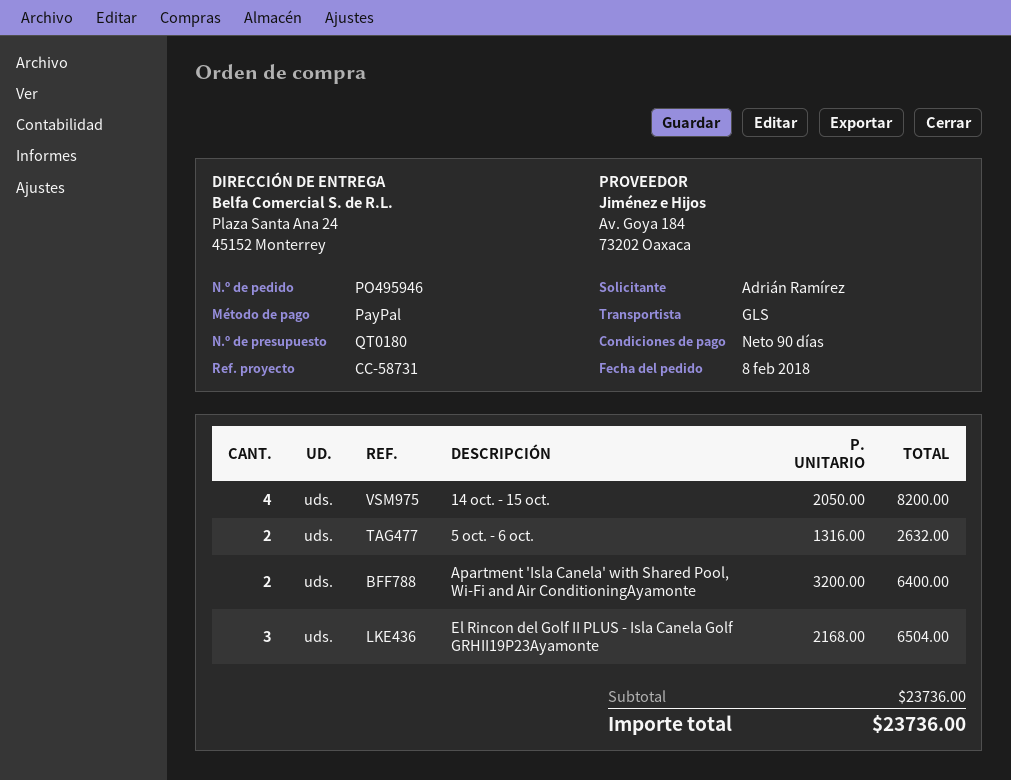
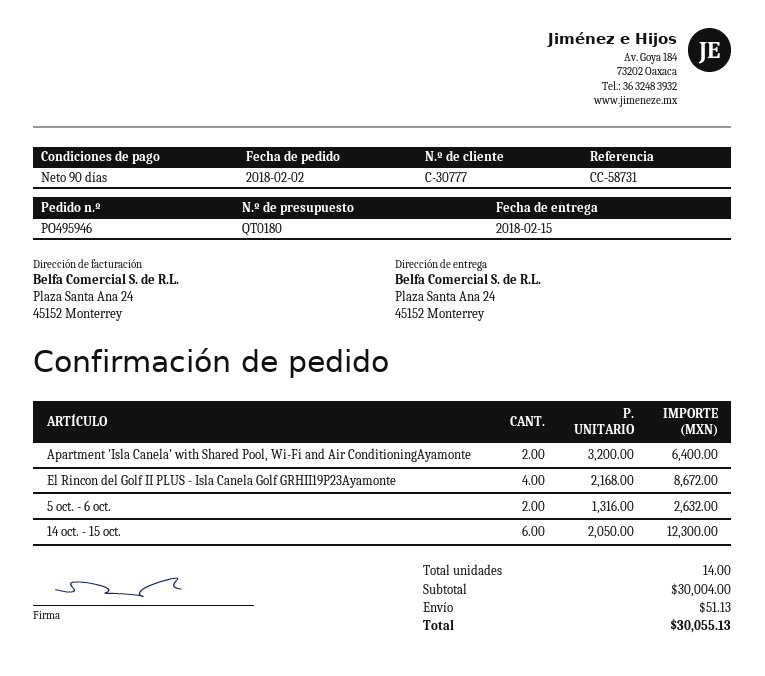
order date: 2018-02-08 -> 2018-02-02
14 oct. - 15 oct.: 4 x 2050.00 = 8200.00 -> 6 x 2050.00 = 12300.00
El Rincon del Golf II PLUS - Isla Canela Golf GRHII19P23Ayamonte: 3 x 2168.00 = 6504.00 -> 4 x 2168.00 = 8672.00
subtotal: 23736.00 -> 30004.00
shipping: none -> 51.13
total: 23736.00 -> 30055.13

